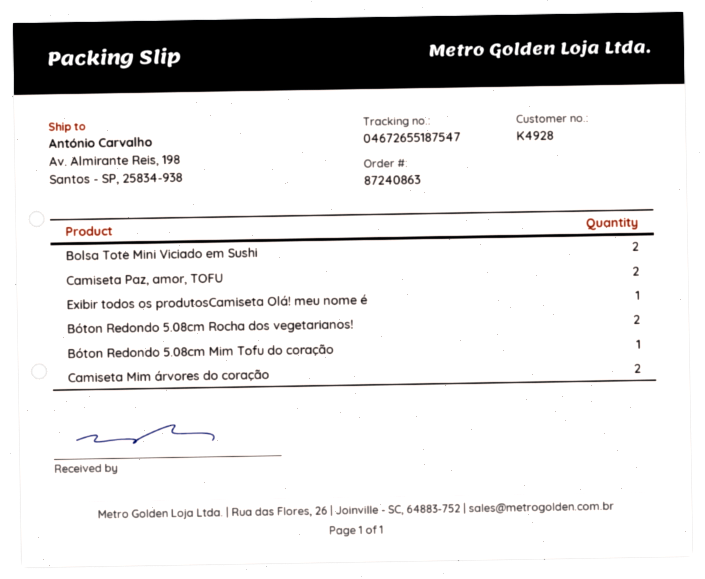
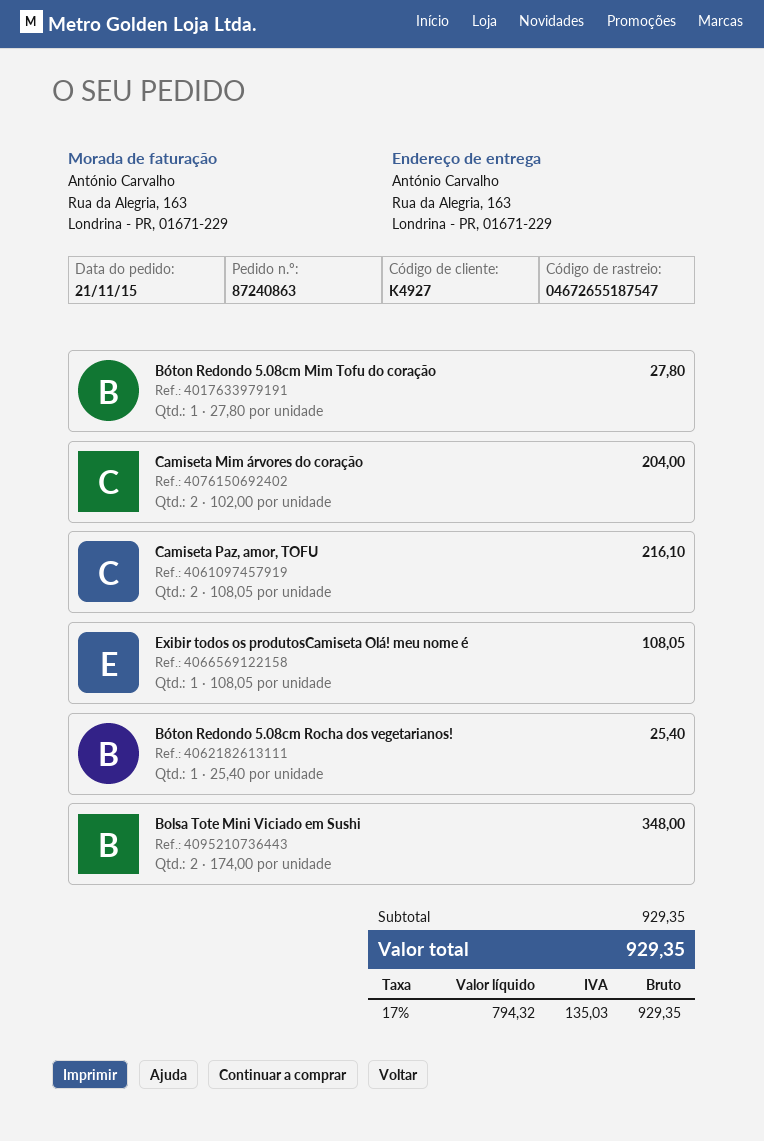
customer number: K4928 -> K4927
ship to: Av. Almirante Reis, 198, Santos - SP, 25834-938 -> Rua da Alegria, 163, Londrina - PR, 01671-229
Bóton Redondo 5.08cm Rocha dos vegetarianos!: 2 -> 1

